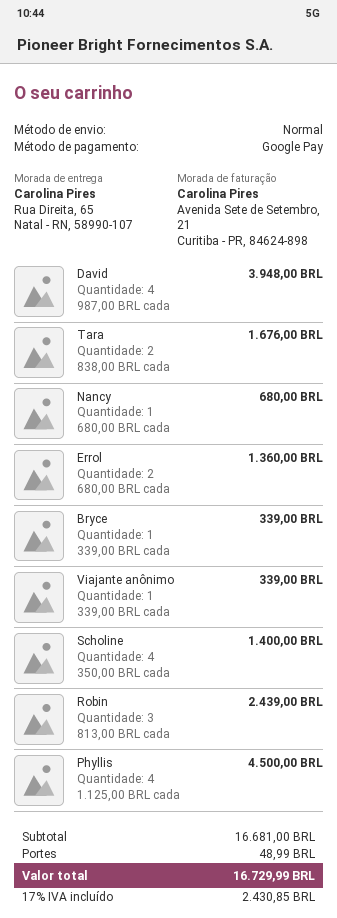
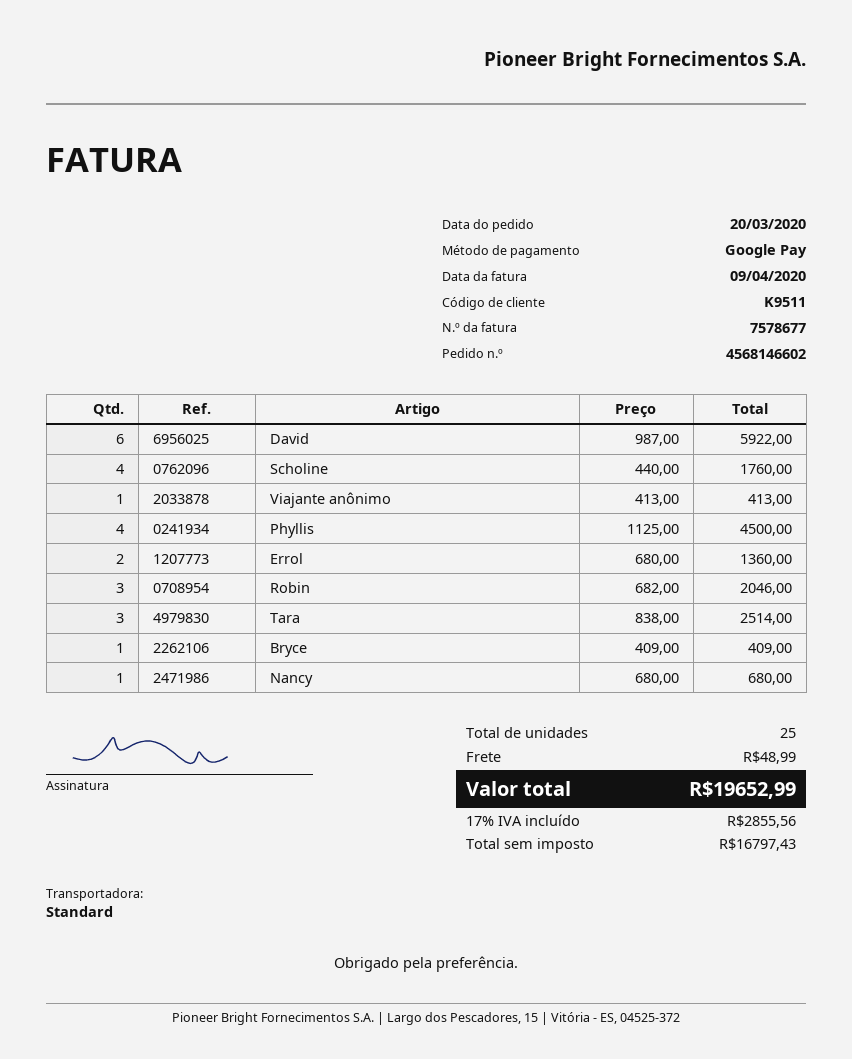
David: 4 x 987.00 = 3948.00 -> 6 x 987.00 = 5922.00
Tara: 2 x 838.00 = 1676.00 -> 3 x 838.00 = 2514.00
Bryce: 1 x 339.00 = 339.00 -> 1 x 409.00 = 409.00
Viajante anônimo: 1 x 339.00 = 339.00 -> 1 x 413.00 = 413.00
Scholine: 4 x 350.00 = 1400.00 -> 4 x 440.00 = 1760.00
Robin: 3 x 813.00 = 2439.00 -> 3 x 682.00 = 2046.00
tax: 17% = 2430.85 -> 17% = 2855.56
total: 16729.99 -> 19652.99

